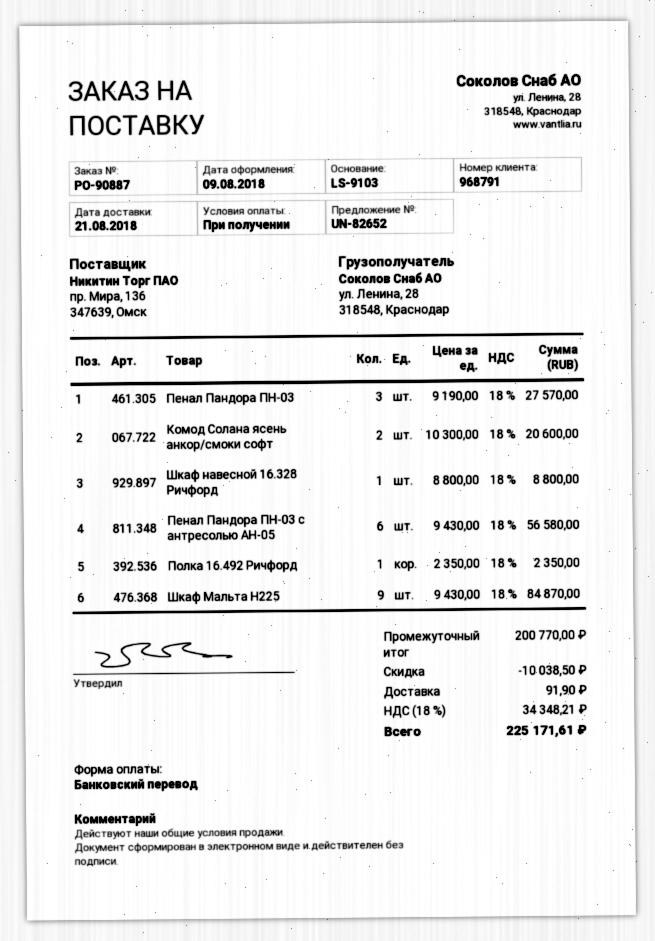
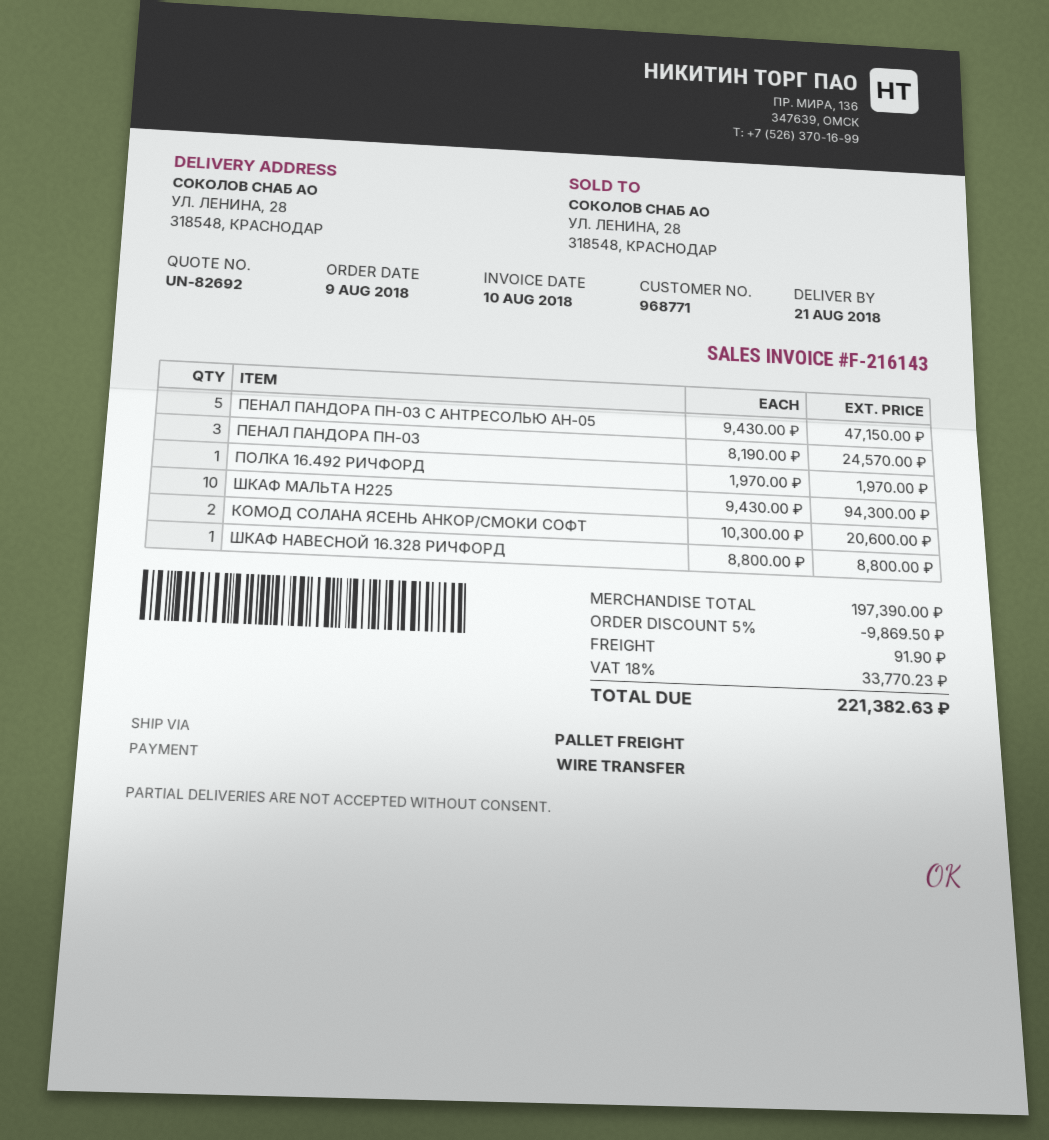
quote number: UN-82652 -> UN-82692
customer number: 968791 -> 968771
Пенал Пандора ПН-03: 3 x 9190.00 = 27570.00 -> 3 x 8190.00 = 24570.00
Пенал Пандора ПН-03 с антресолью АН-05: 6 x 9430.00 = 56580.00 -> 5 x 9430.00 = 47150.00
Полка 16.492 Ричфорд: 1 x 2350.00 = 2350.00 -> 1 x 1970.00 = 1970.00
Шкаф Мальта H225: 9 x 9430.00 = 84870.00 -> 10 x 9430.00 = 94300.00
subtotal: 200770.00 -> 197390.00
discount: 10038.50 -> 9869.50
tax: 18% = 34348.21 -> 18% = 33770.23
total: 225171.61 -> 221382.63

